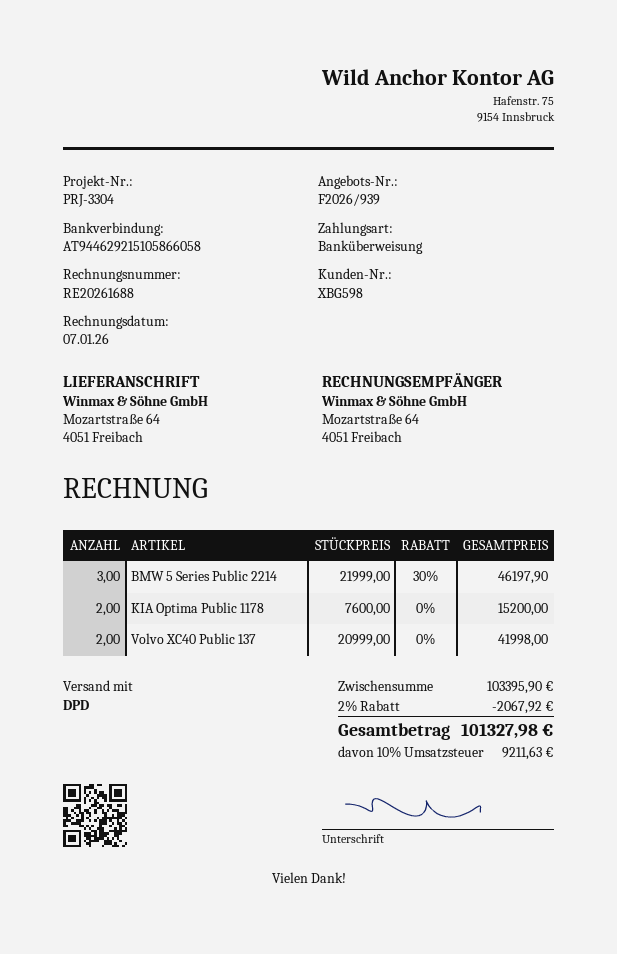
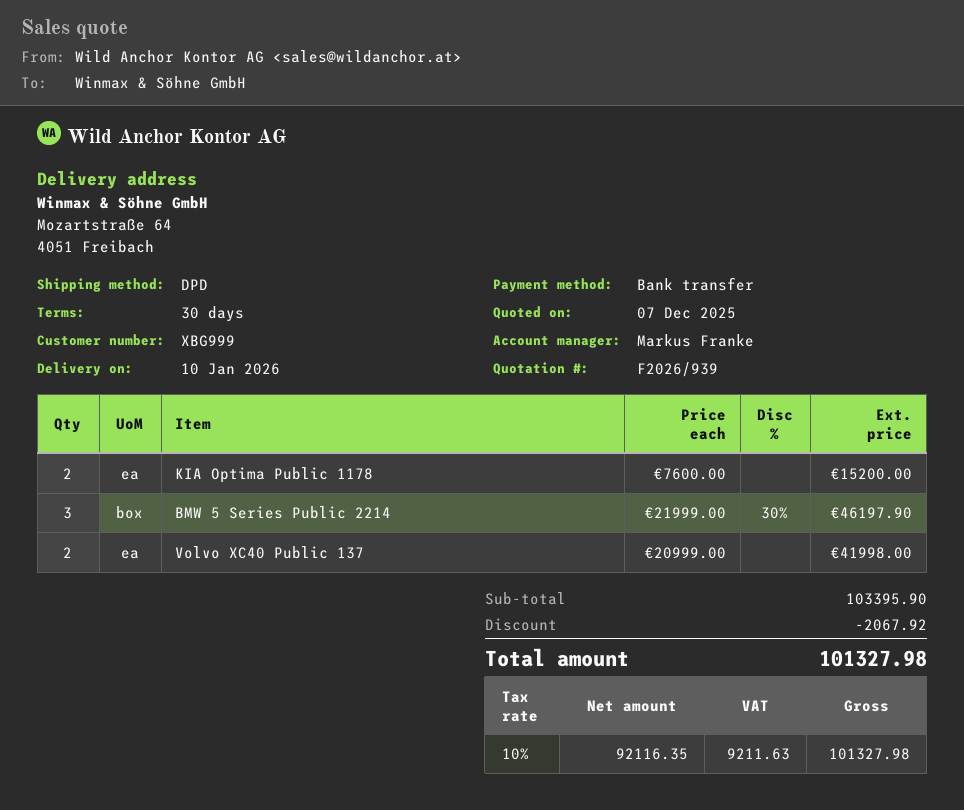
customer number: XBG598 -> XBG999

